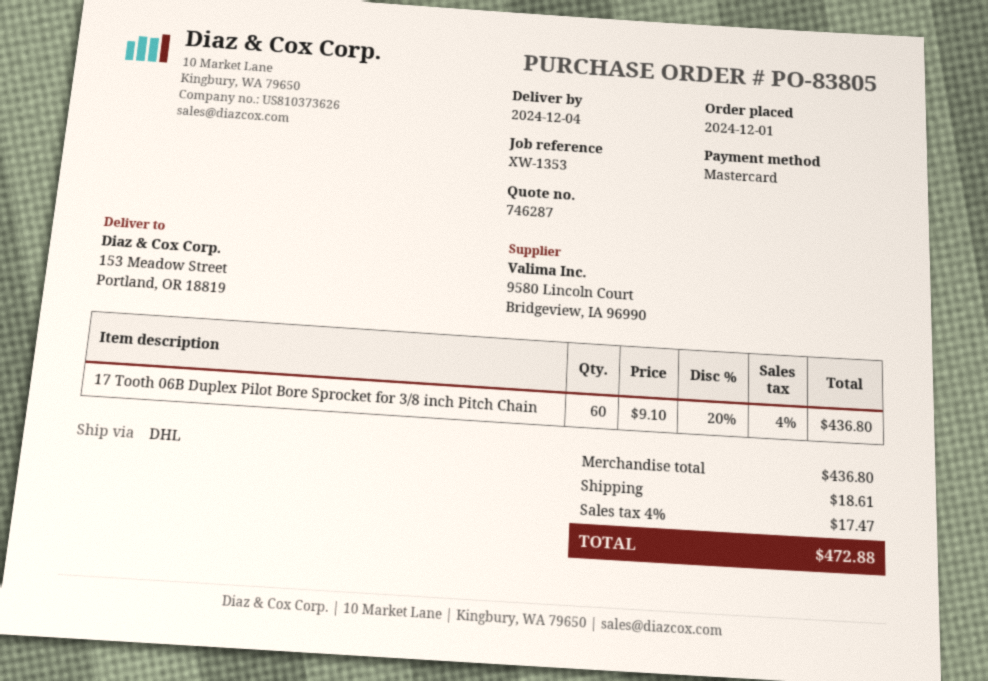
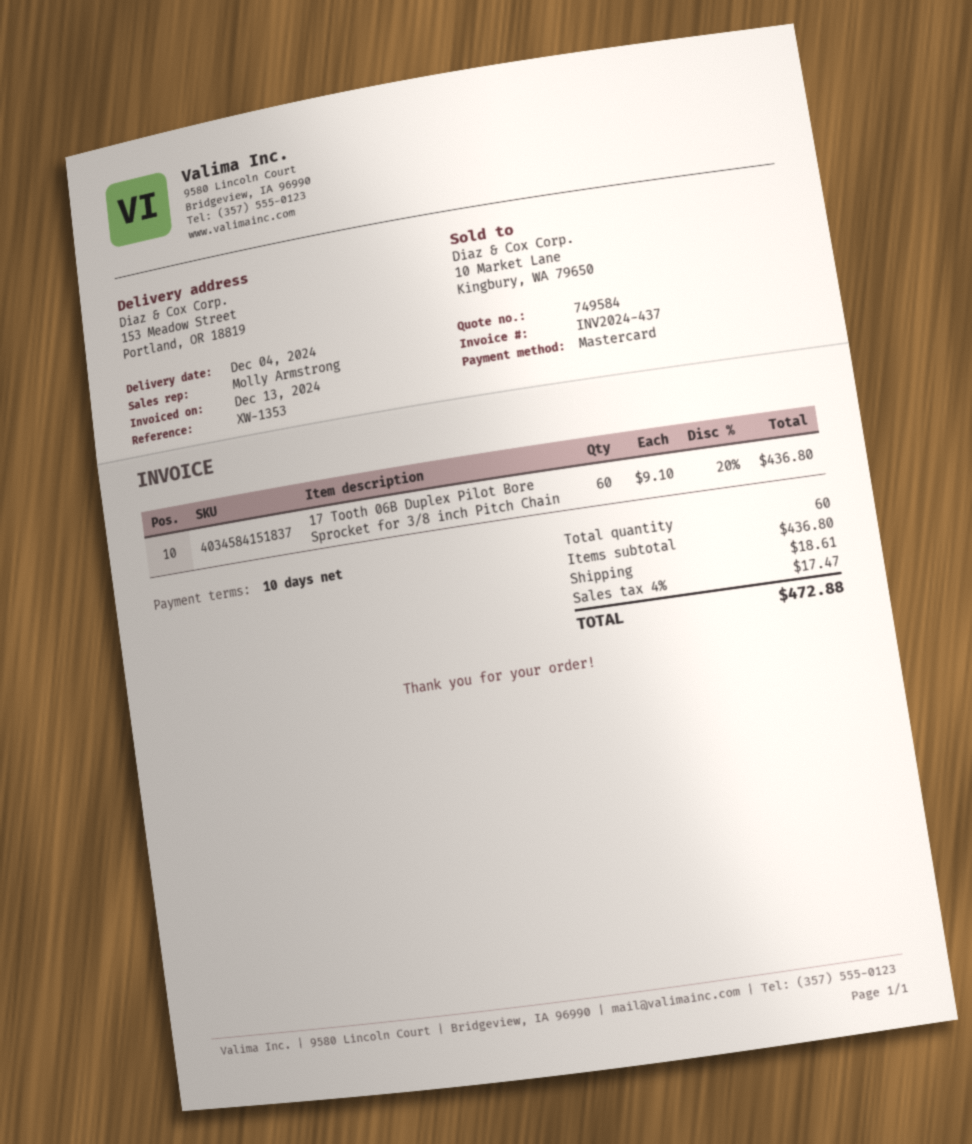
quote number: 746287 -> 749584

